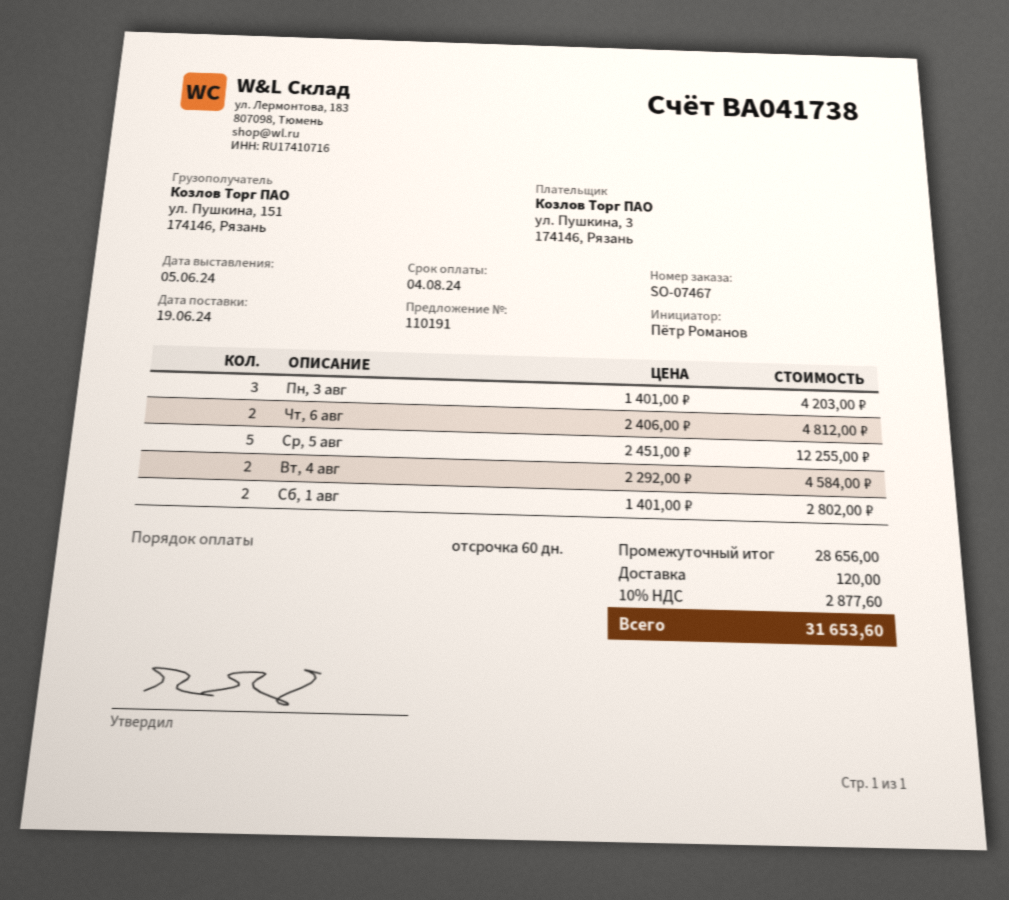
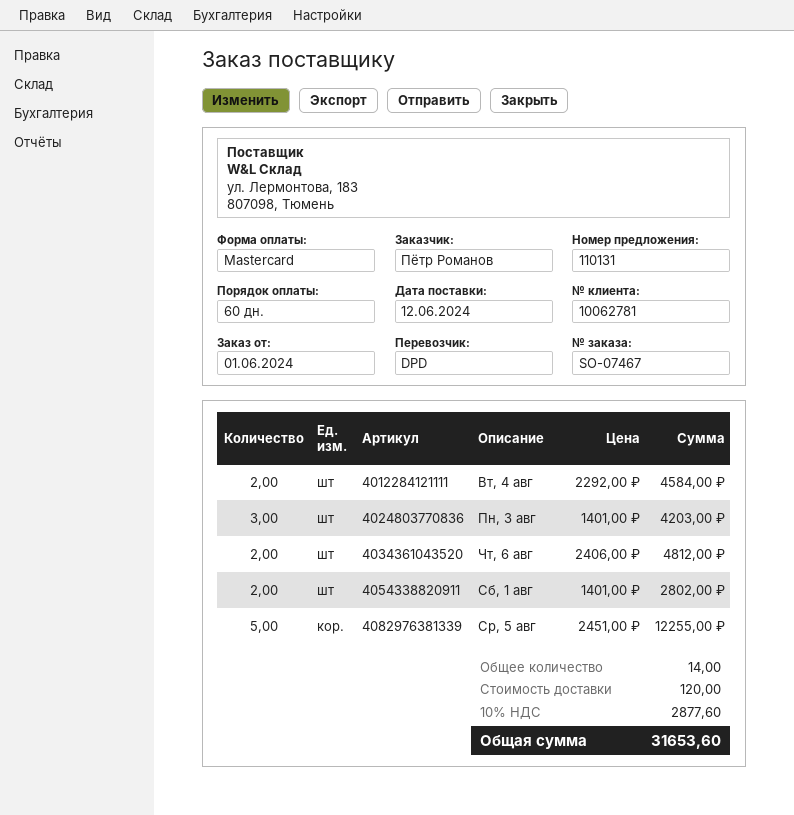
quote number: 110191 -> 110131
delivery date: 2024-06-19 -> 2024-06-12

